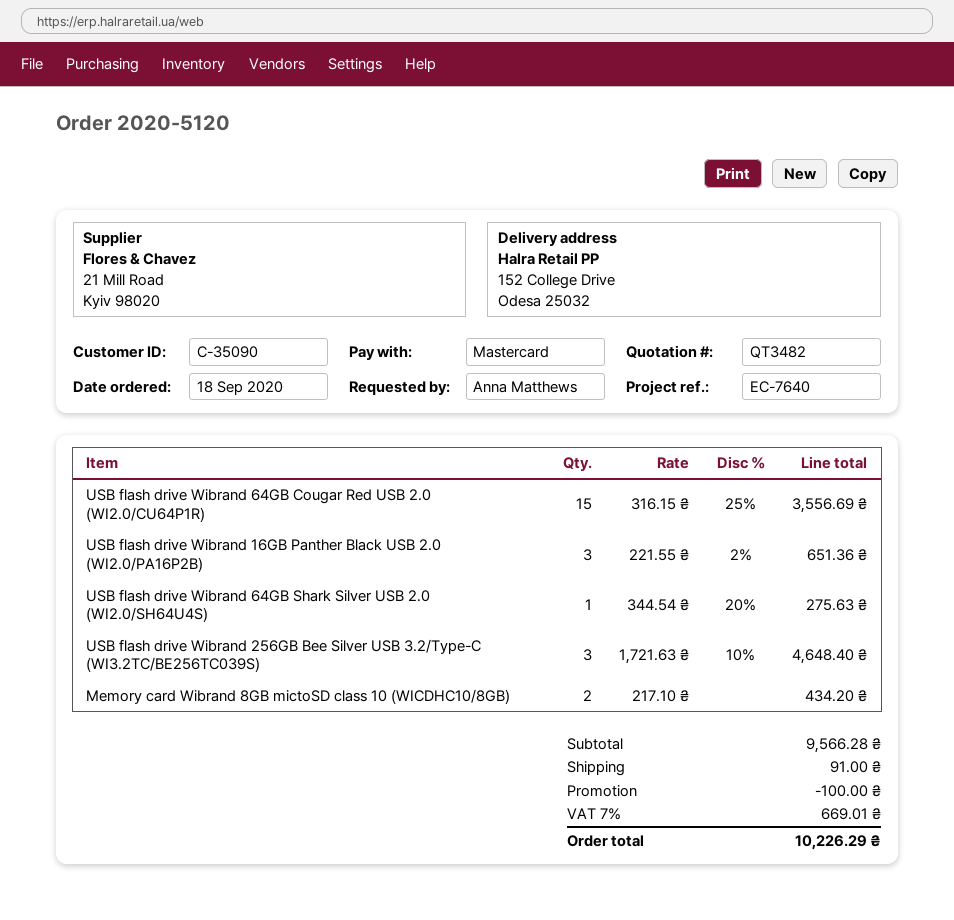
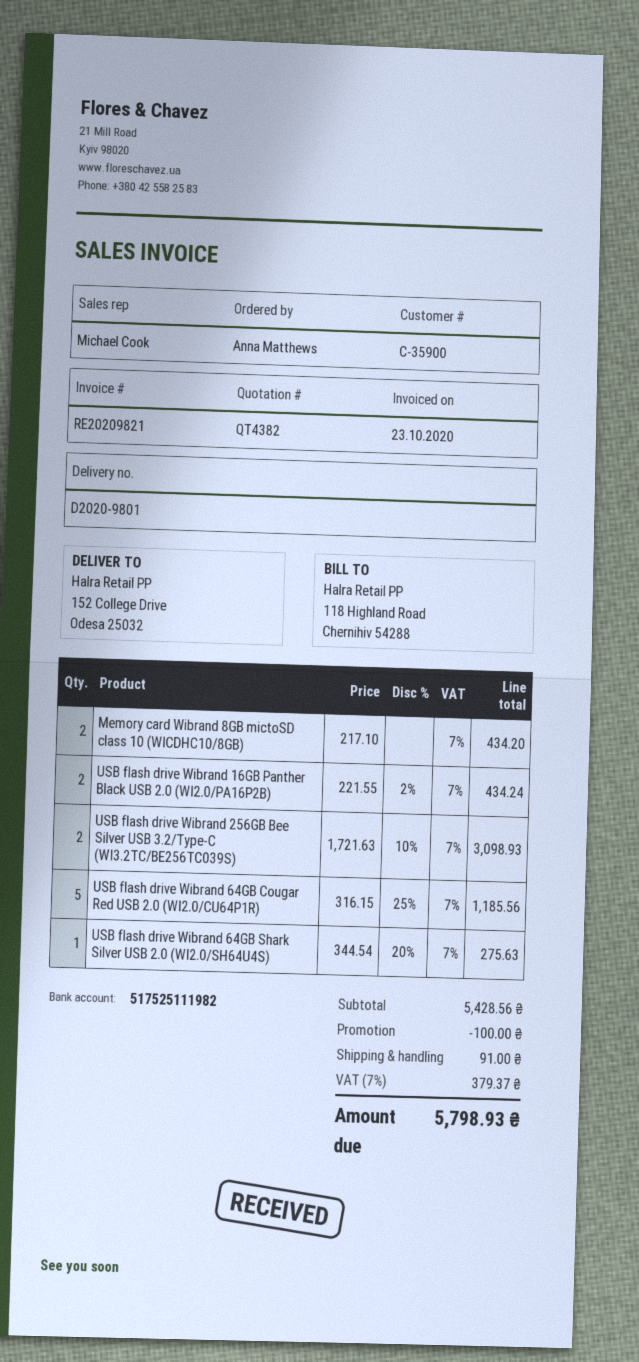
quote number: QT3482 -> QT4382
customer number: C-35090 -> C-35900
USB flash drive Wibrand 64GB Cougar Red USB 2.0 (WI2.0/CU64P1R): 15 x 316.15 - 25% = 3556.69 -> 5 x 316.15 - 25% = 1185.56
USB flash drive Wibrand 16GB Panther Black USB 2.0 (WI2.0/PA16P2B): 3 x 221.55 - 2% = 651.36 -> 2 x 221.55 - 2% = 434.24
USB flash drive Wibrand 256GB Bee Silver USB 3.2/Type-C (WI3.2TC/BE256TC039S): 3 x 1721.63 - 10% = 4648.40 -> 2 x 1721.63 - 10% = 3098.93
subtotal: 9566.28 -> 5428.56
tax: 7% = 669.01 -> 7% = 379.37
total: 10226.29 -> 5798.93

